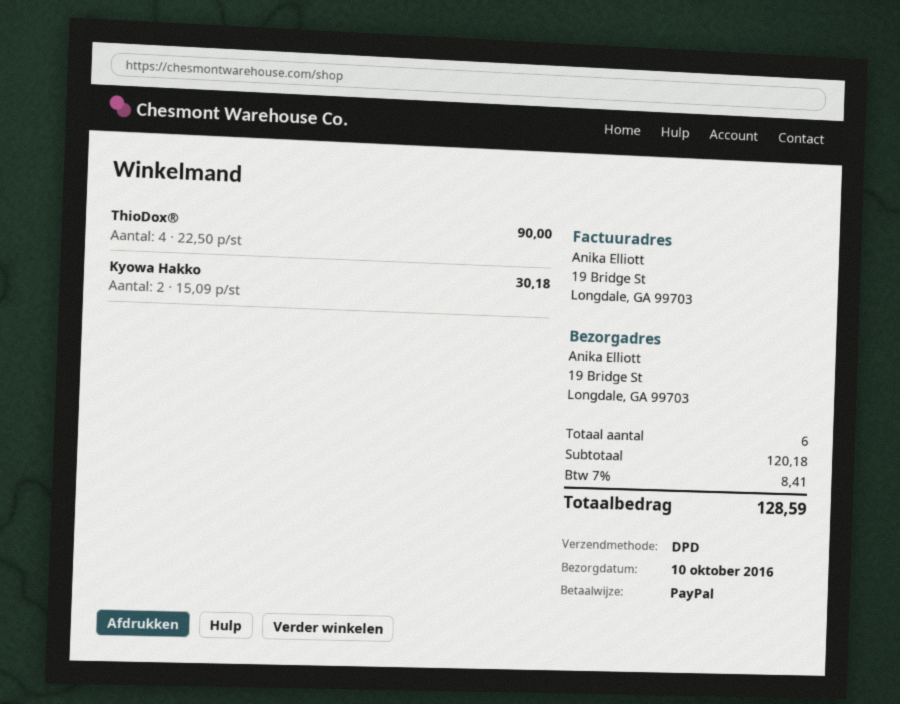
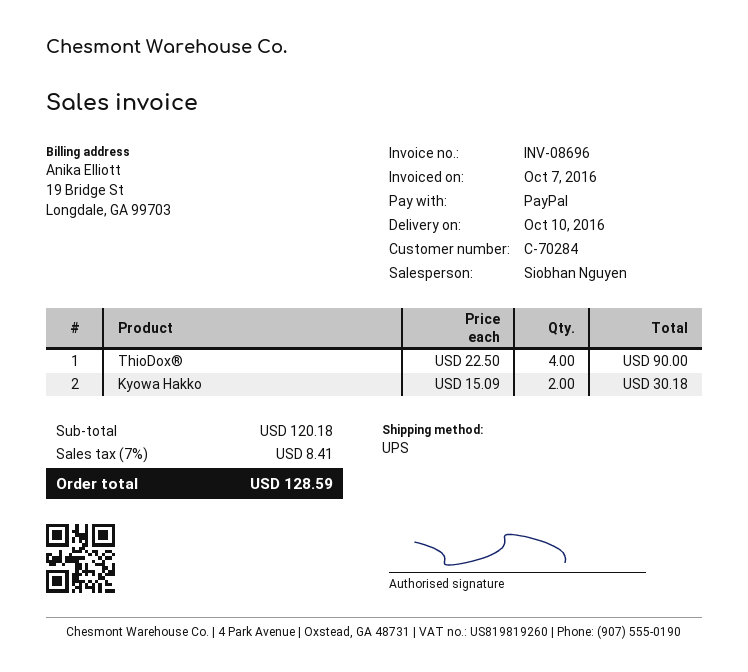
shipping method: DPD -> UPS

